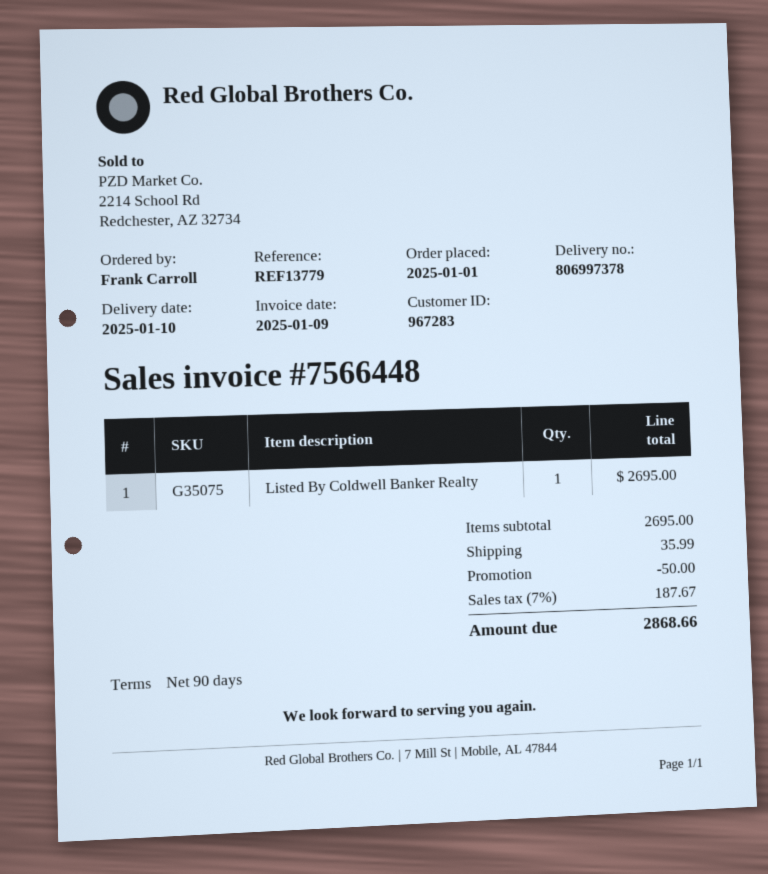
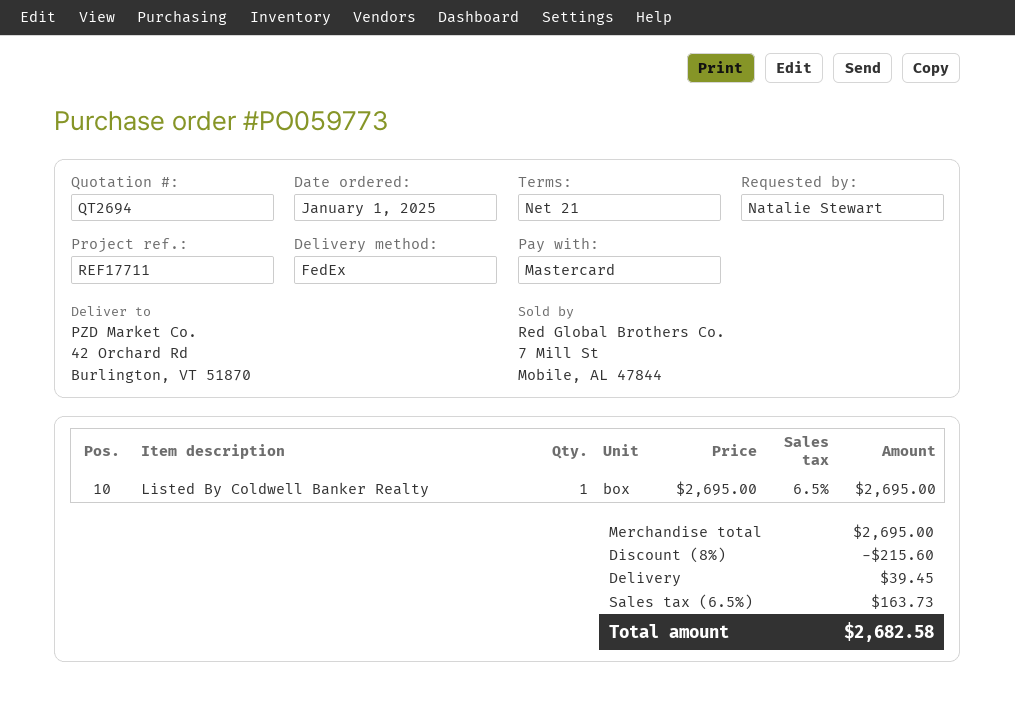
payment terms: 90 days -> 21 days
reference: REF13779 -> REF17711
ordered by: Frank Carroll -> Natalie Stewart
discount: 50.00 -> 215.60
shipping: 35.99 -> 39.45
tax: 7% = 187.67 -> 6.5% = 163.73
total: 2868.66 -> 2682.58

